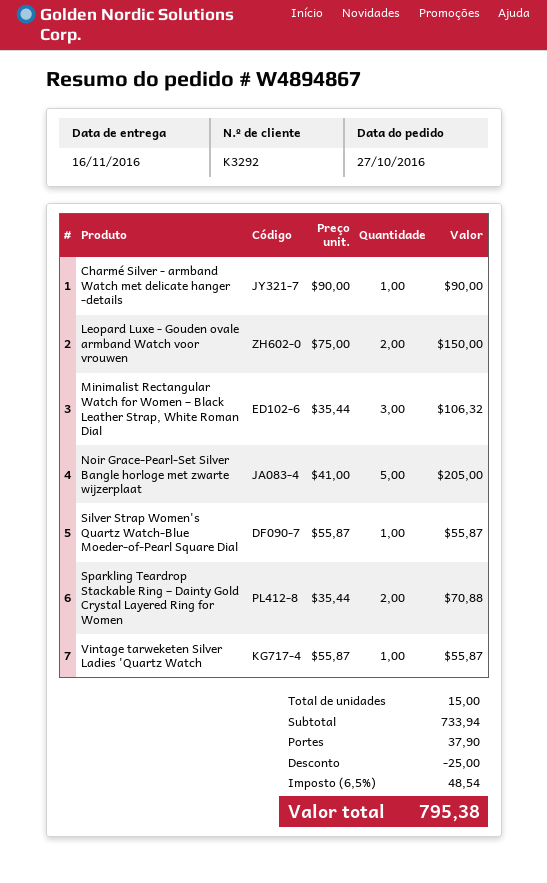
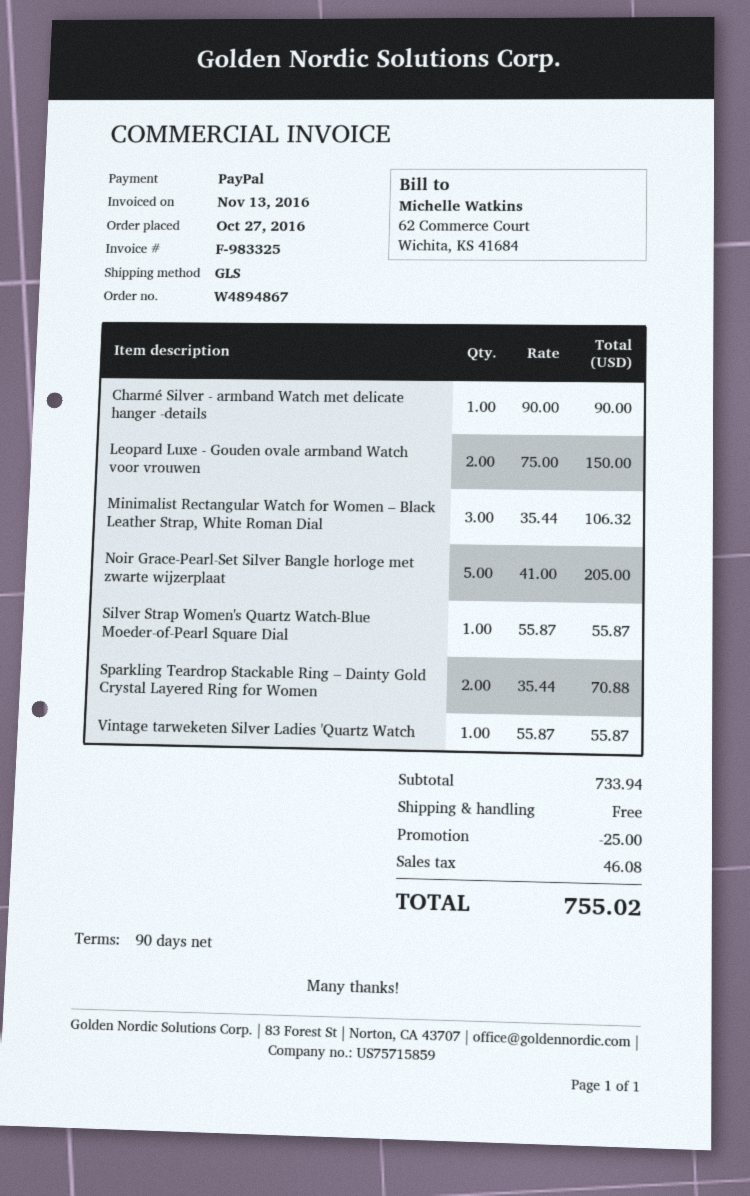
shipping: 37.90 -> 0.00
tax: 48.54 -> 46.08
total: 795.38 -> 755.02

